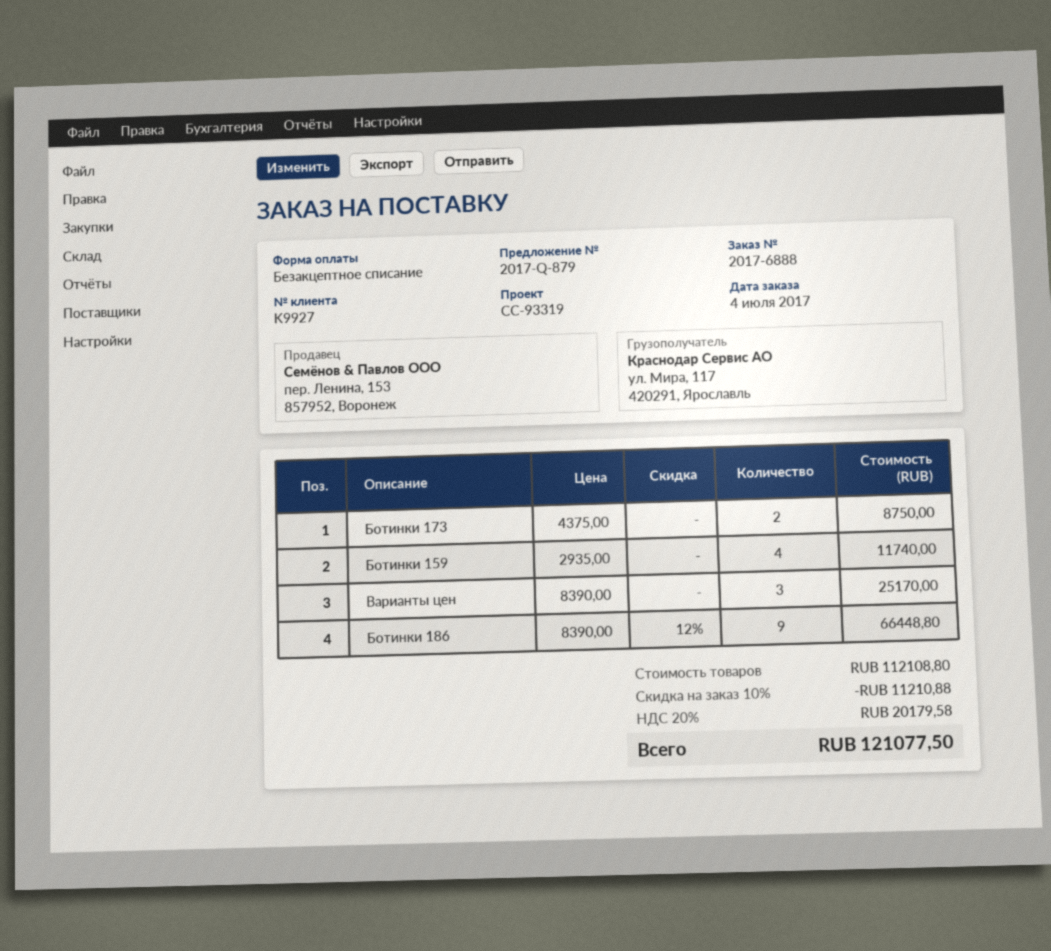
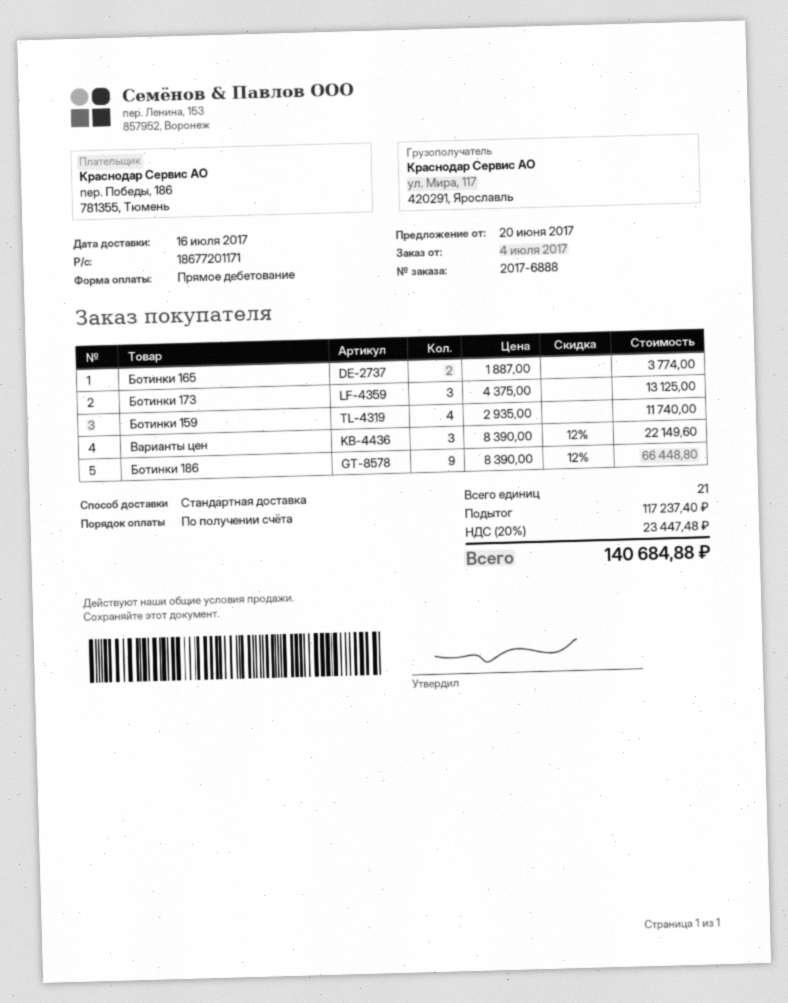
Ботинки 173: 2 x 4375.00 = 8750.00 -> 3 x 4375.00 = 13125.00
Варианты цен: 3 x 8390.00 = 25170.00 -> 3 x 8390.00 - 12% = 22149.60
Ботинки 165: none -> 2 x 1887.00 = 3774.00
subtotal: 112108.80 -> 117237.40
discount: 10% = 11210.88 -> none
tax: 20% = 20179.58 -> 20% = 23447.48
total: 121077.50 -> 140684.88

